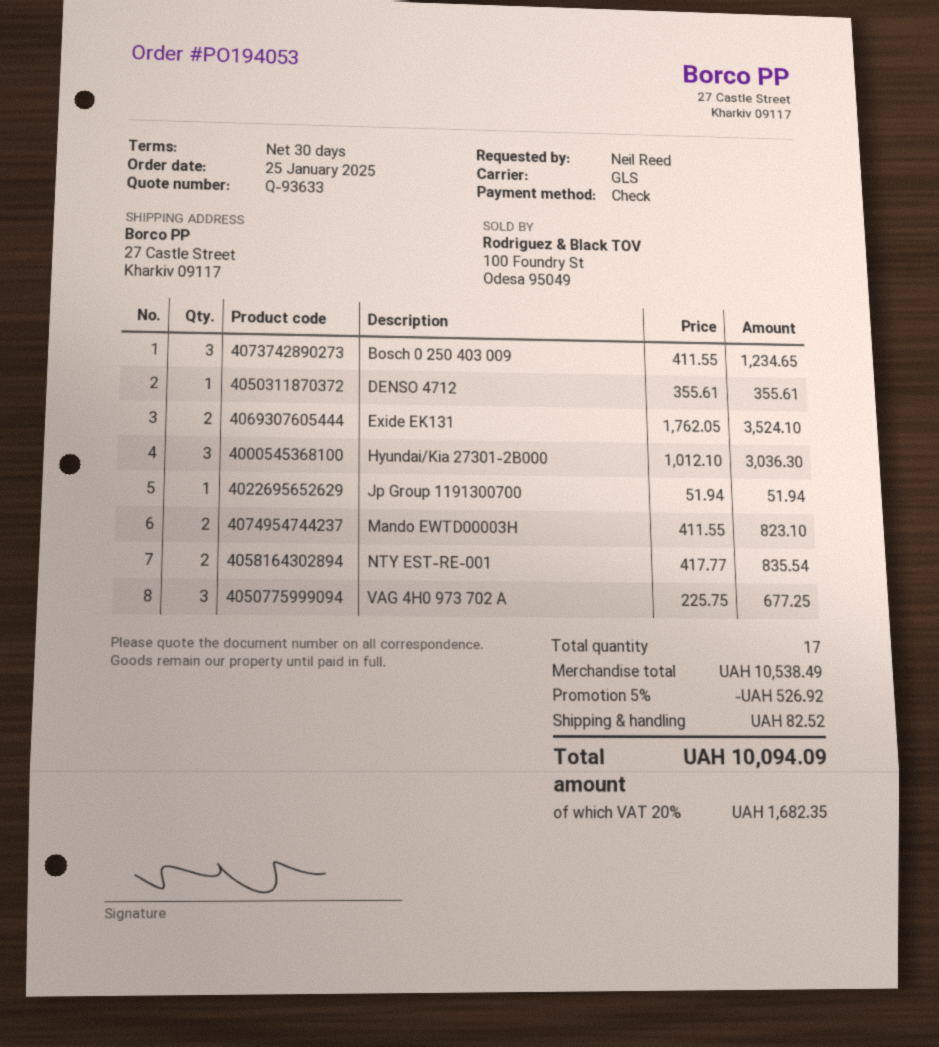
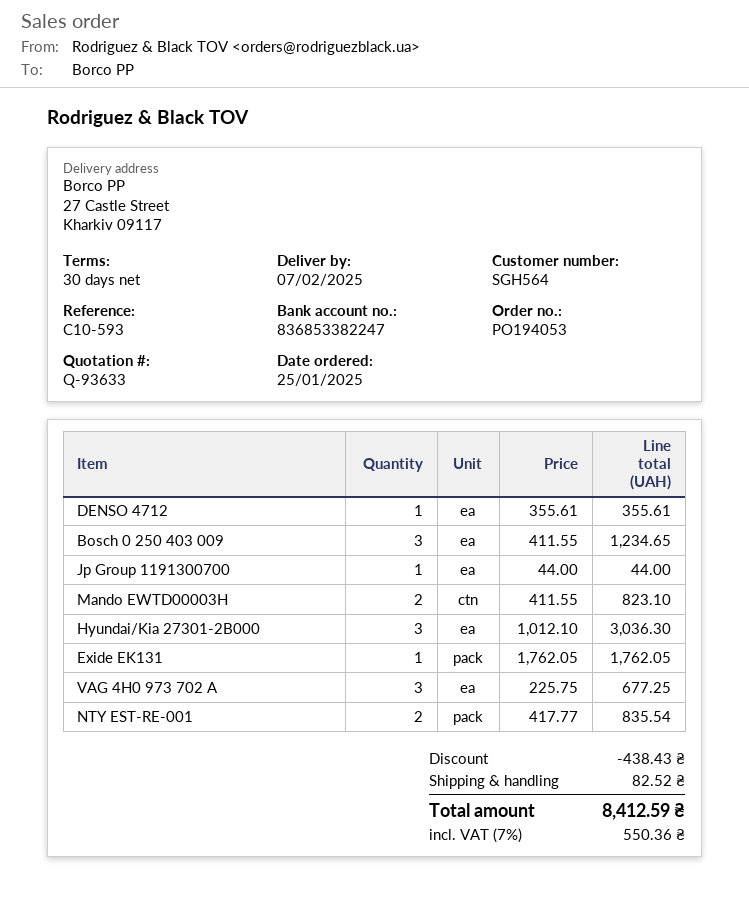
Exide EK131: 2 x 1762.05 = 3524.10 -> 1 x 1762.05 = 1762.05
Jp Group 1191300700: 1 x 51.94 = 51.94 -> 1 x 44.00 = 44.00
discount: 526.92 -> 438.43
tax: 20% = 1682.35 -> 7% = 550.36
total: 10094.09 -> 8412.59

